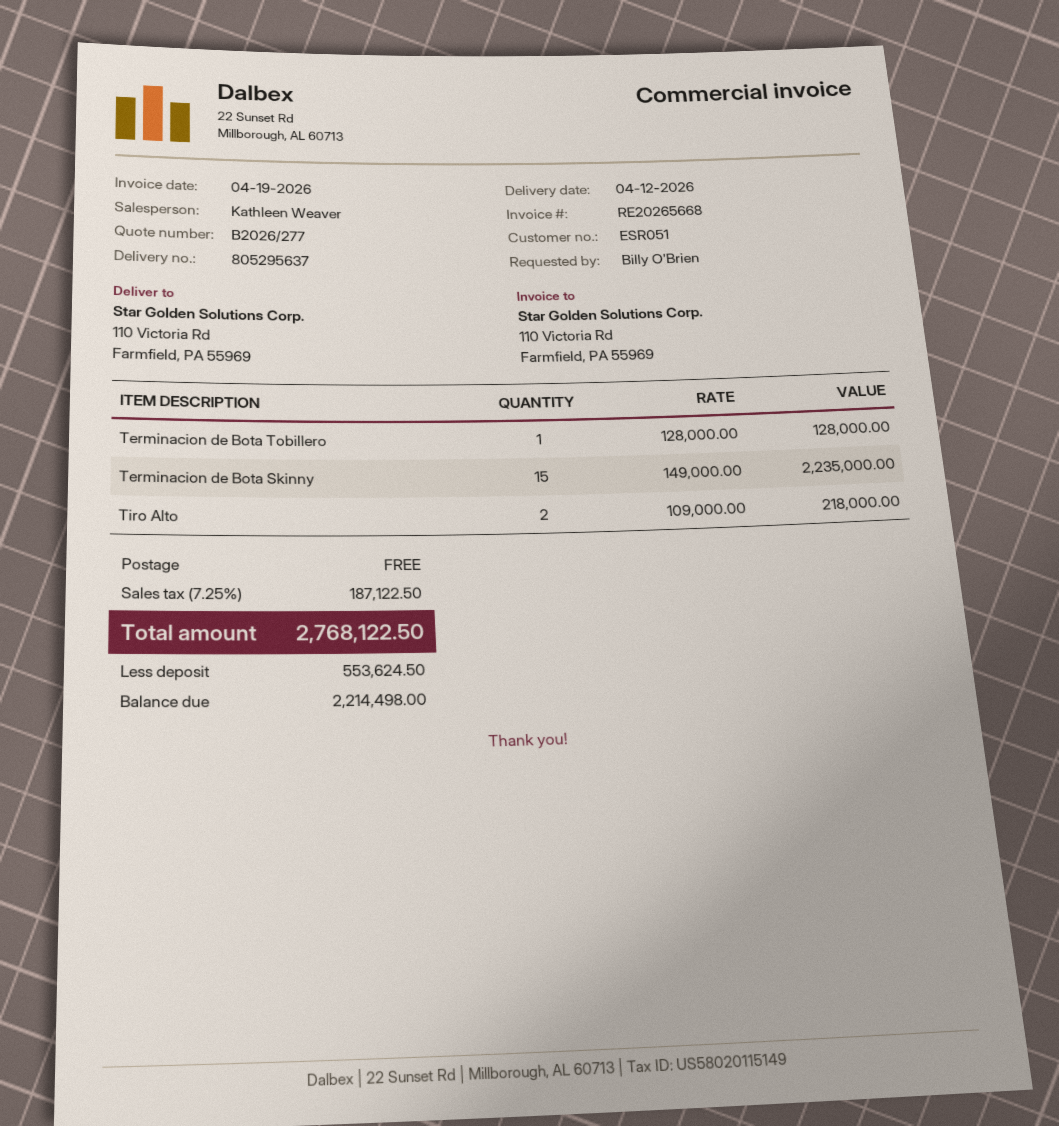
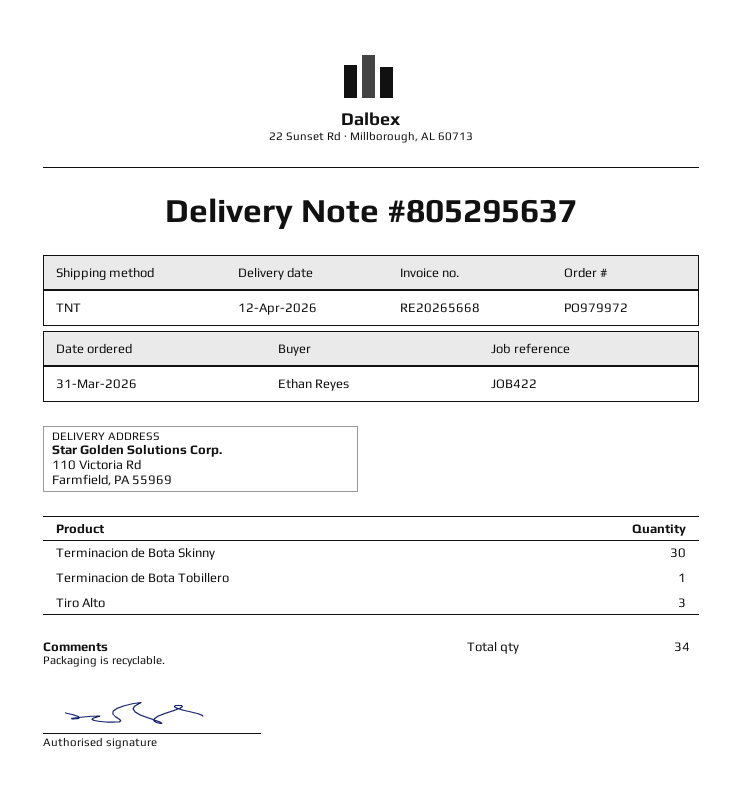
ordered by: Billy O'Brien -> Ethan Reyes
Terminacion de Bota Skinny: 15 -> 30
Tiro Alto: 2 -> 3

